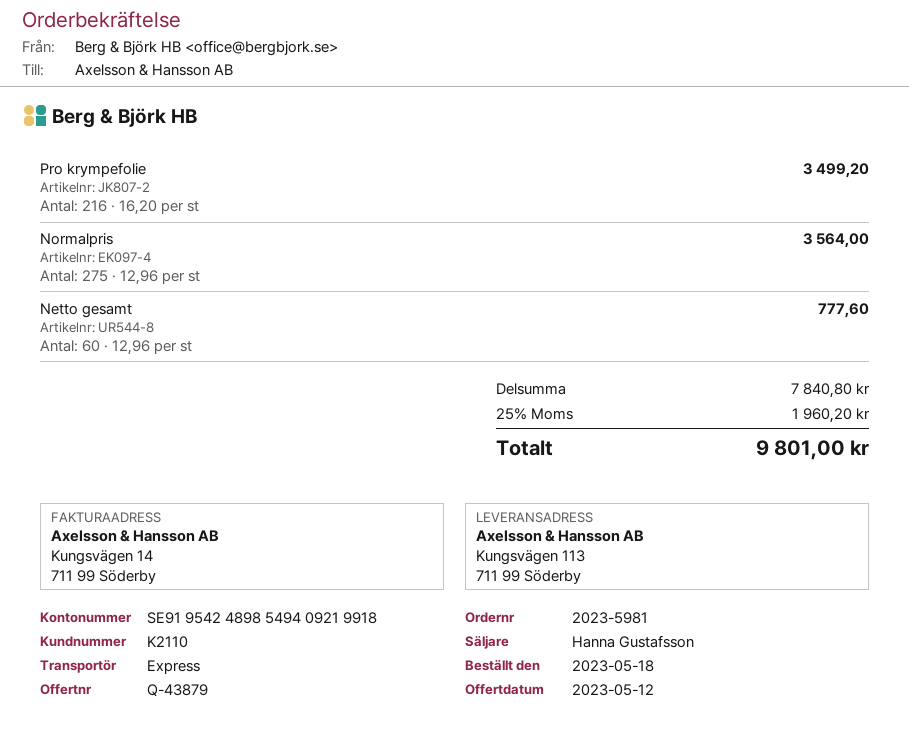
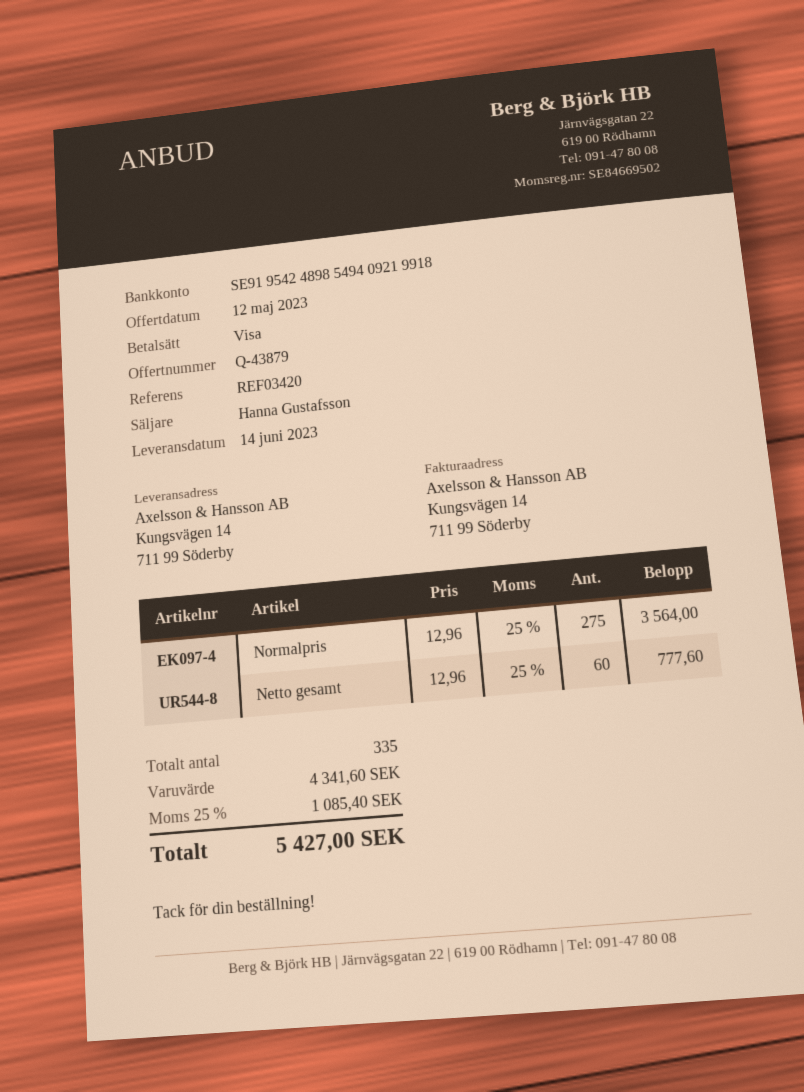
ship to: Kungsvägen 113, 711 99 Söderby -> Kungsvägen 14, 711 99 Söderby
Pro krympefolie: 216 x 16.20 = 3499.20 -> none
subtotal: 7840.80 -> 4341.60
tax: 25% = 1960.20 -> 25% = 1085.40
total: 9801.00 -> 5427.00

